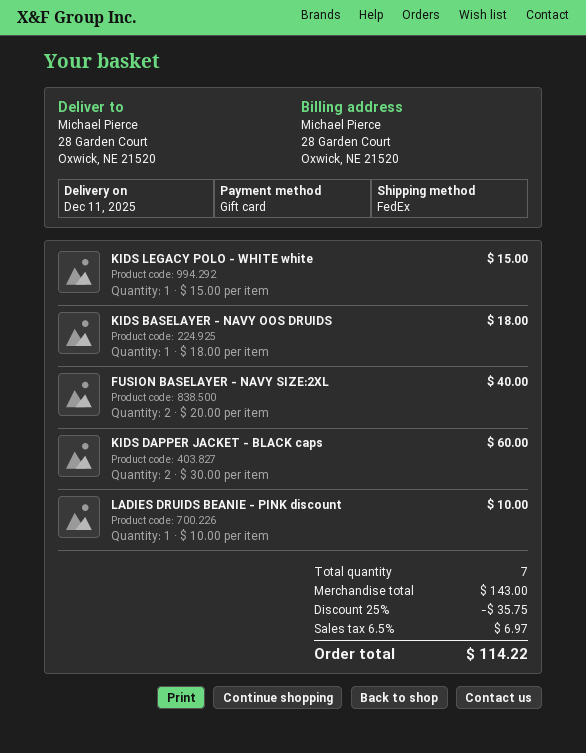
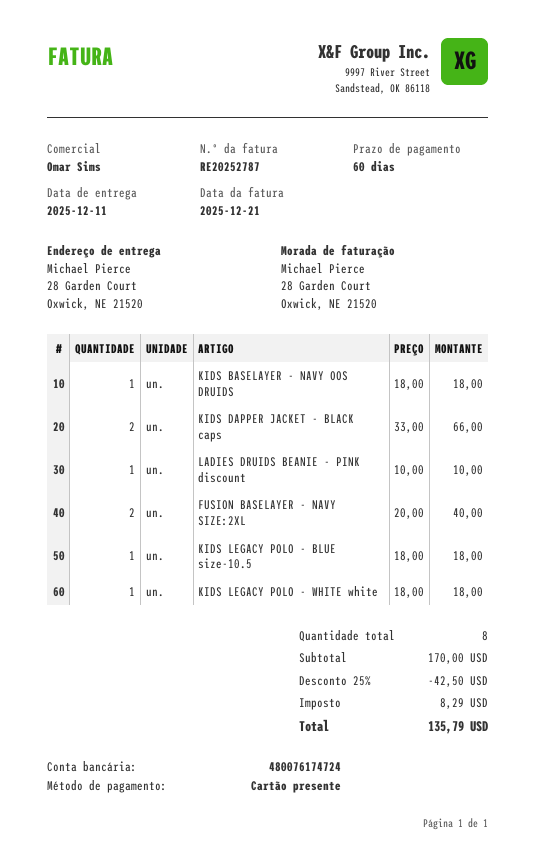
KIDS LEGACY POLO - WHITE white: 1 x 15.00 = 15.00 -> 1 x 18.00 = 18.00
KIDS DAPPER JACKET - BLACK caps: 2 x 30.00 = 60.00 -> 2 x 33.00 = 66.00
KIDS LEGACY POLO - BLUE size-10.5: none -> 1 x 18.00 = 18.00
total quantity: 7 -> 8
subtotal: 143.00 -> 170.00
discount: 25% = 35.75 -> 25% = 42.50
tax: 6.97 -> 8.29
total: 114.22 -> 135.79

